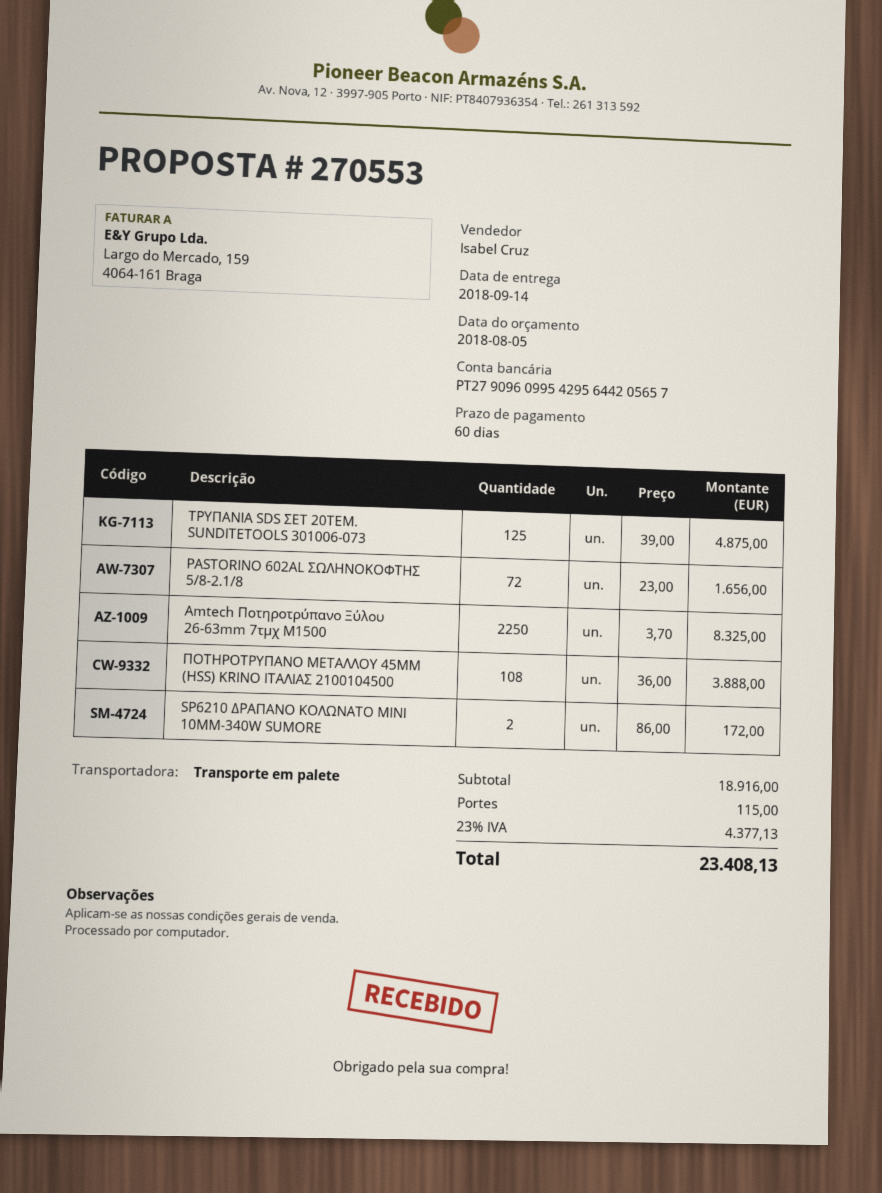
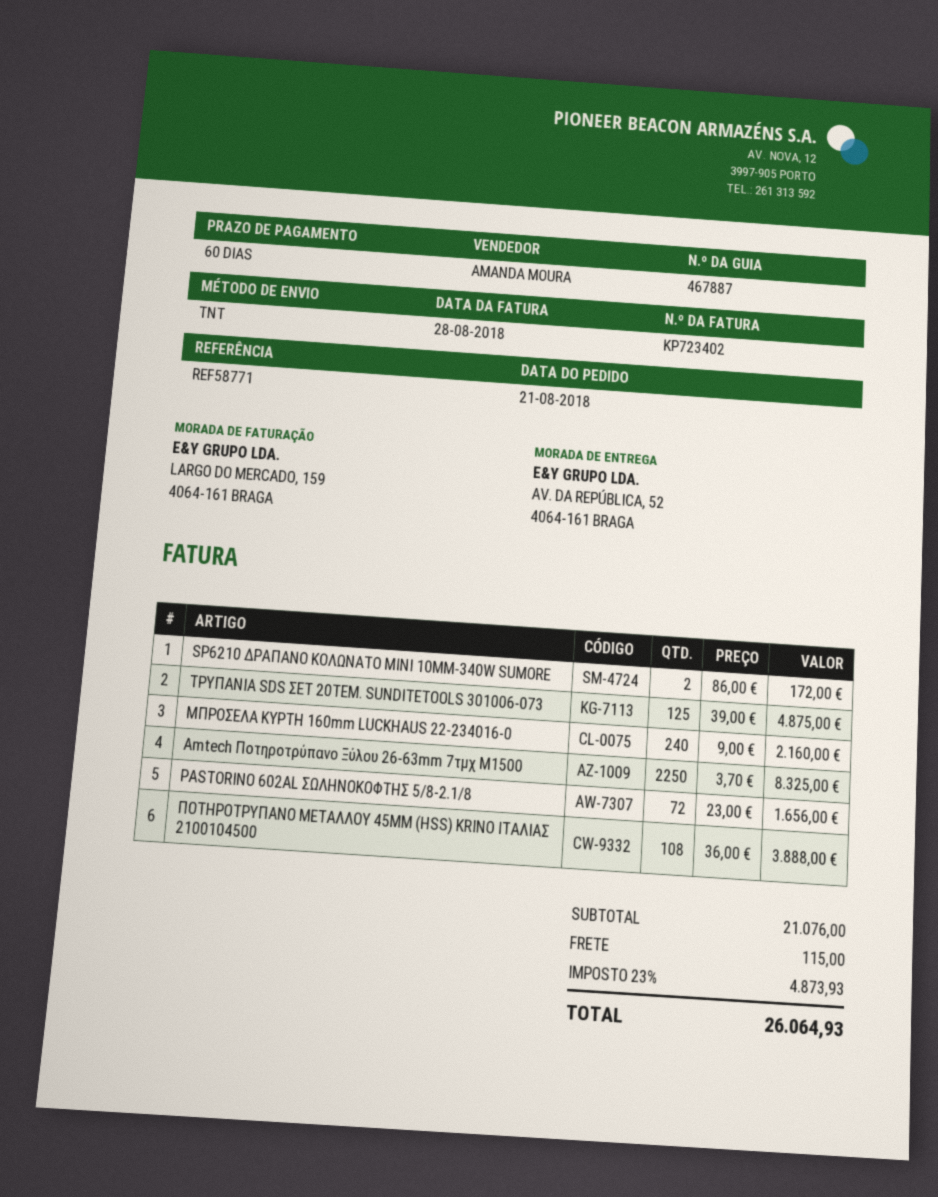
sales rep: Isabel Cruz -> AMANDA MOURA
shipping method: pallet freight -> TNT
ΜΠΡΟΣΕΛΑ ΚΥΡΤΗ 160mm LUCKHAUS 22-234016-0: none -> 240 x 9.00 = 2160.00
subtotal: 18916.00 -> 21076.00
tax: 23% = 4377.13 -> 23% = 4873.93
total: 23408.13 -> 26064.93

